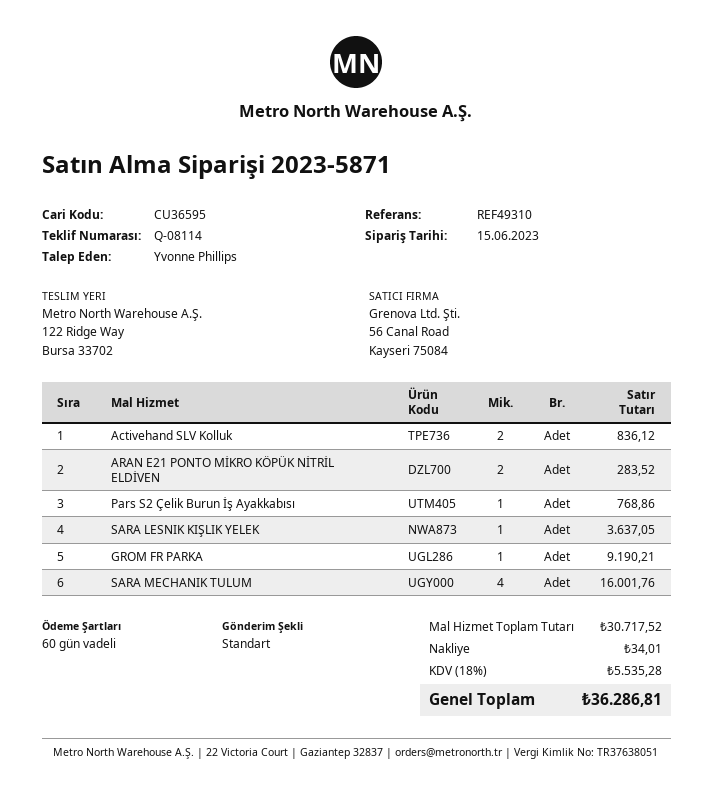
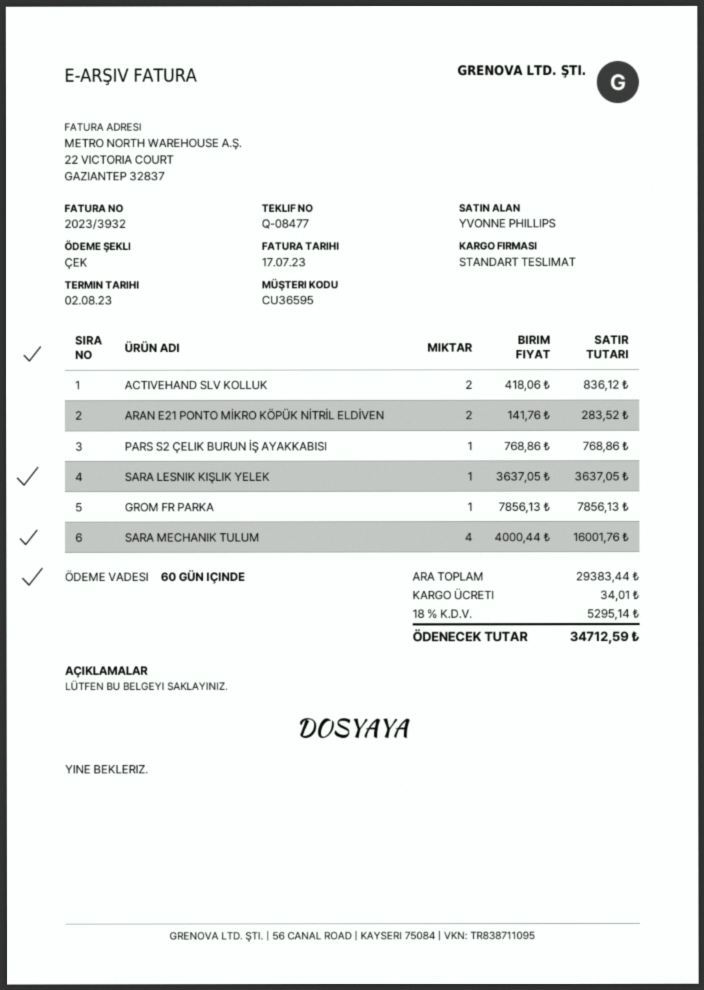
quote number: Q-08114 -> Q-08477
GROM FR PARKA: 1 for 9190.21 -> 1 for 7856.13
subtotal: 30717.52 -> 29383.44
tax: 18% = 5535.28 -> 18% = 5295.14
total: 36286.81 -> 34712.59

